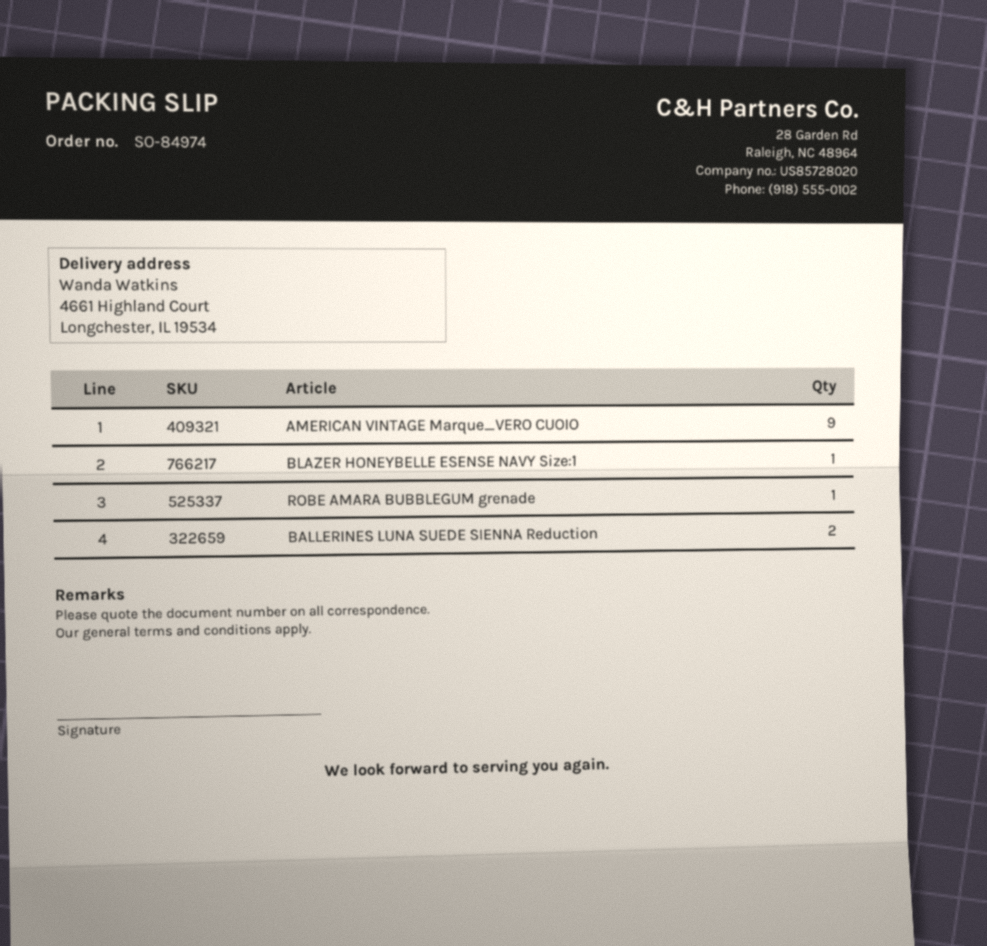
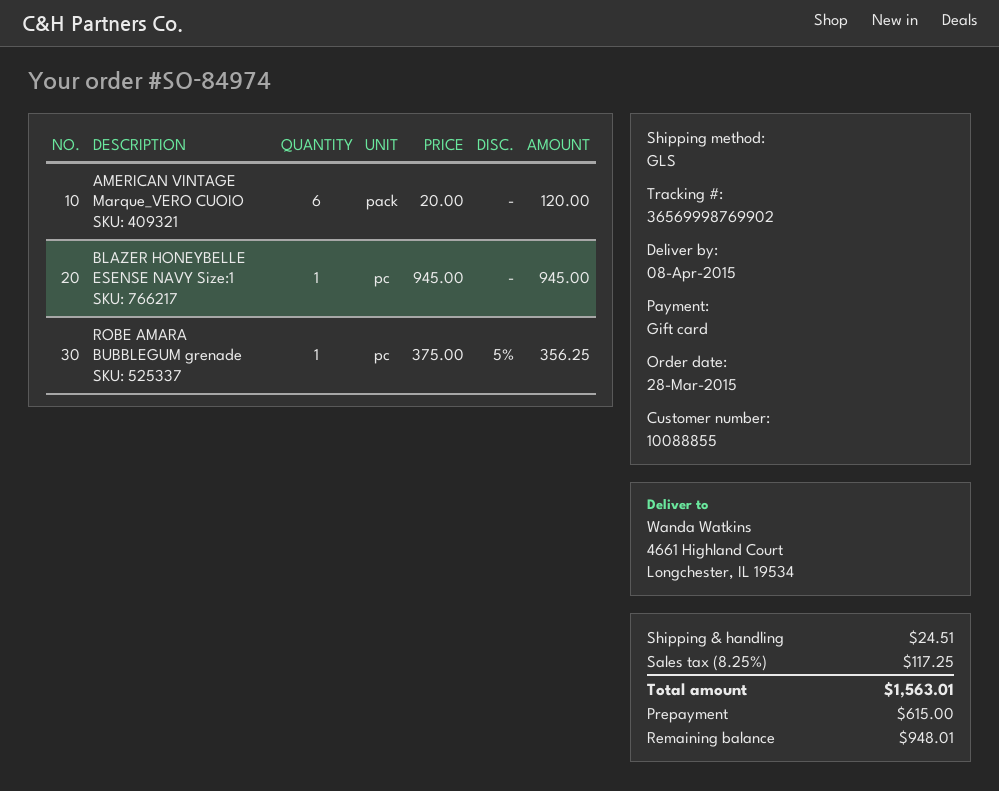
AMERICAN VINTAGE Marque_VERO CUOIO: 9 -> 6
BALLERINES LUNA SUEDE SIENNA Reduction: 2 -> none

